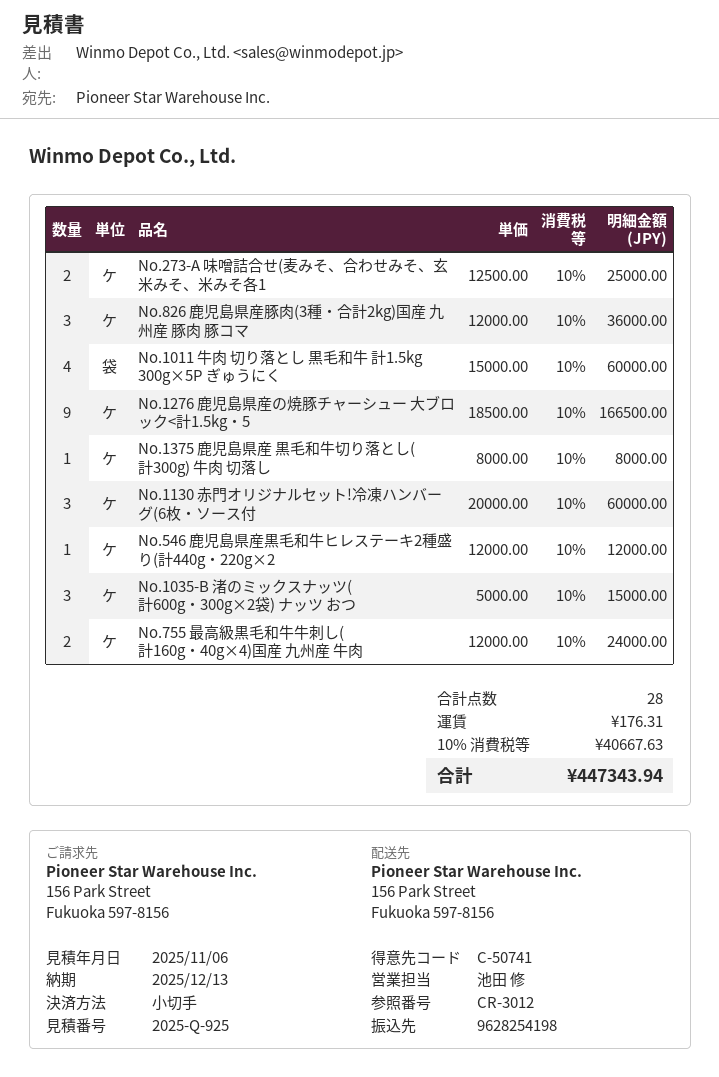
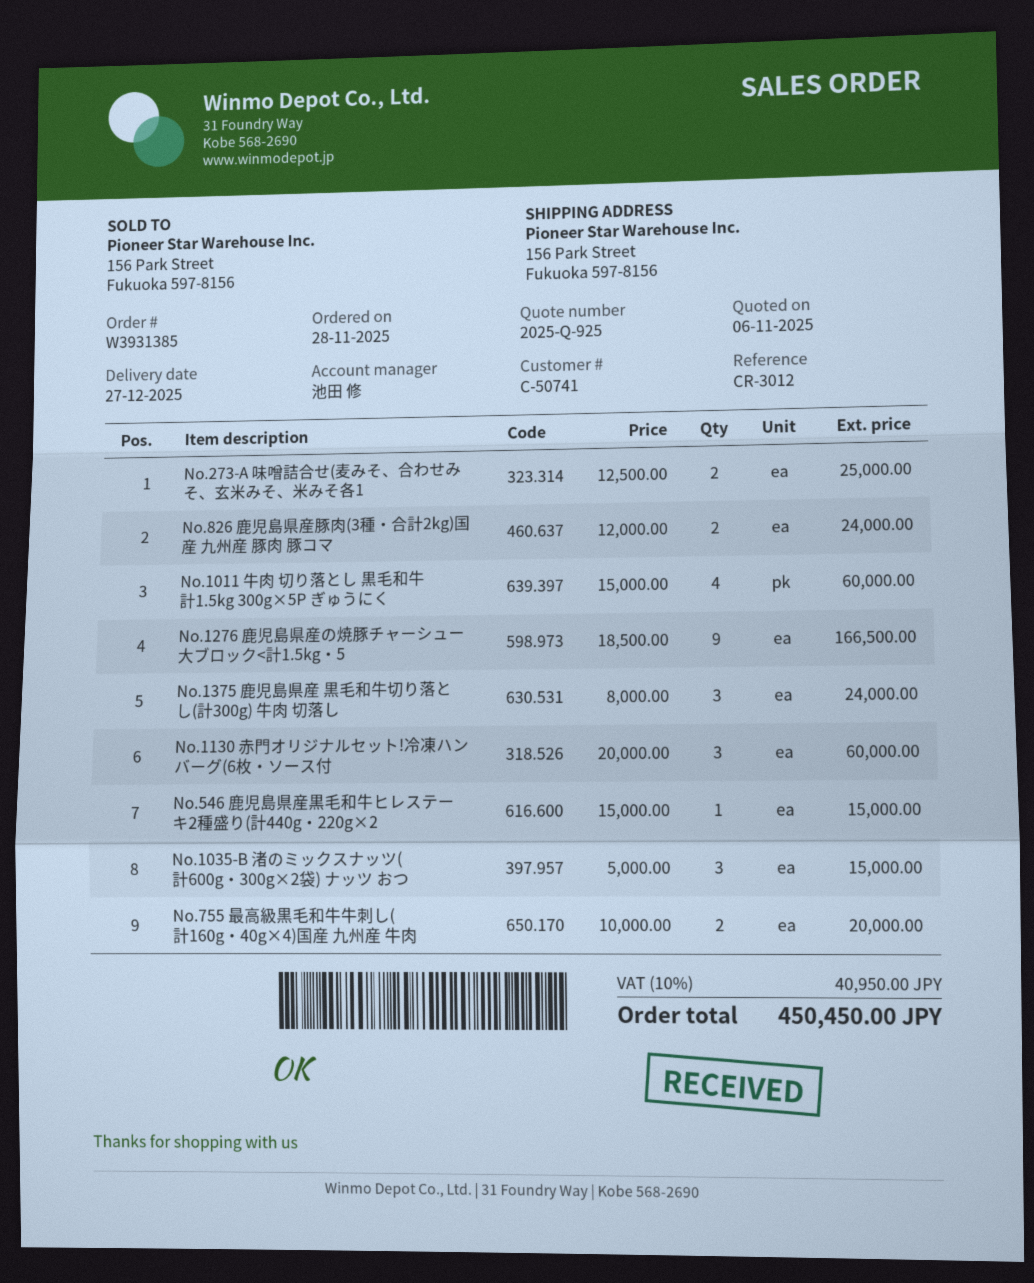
delivery date: 2025-12-13 -> 2025-12-27
No.826 鹿児島県産豚肉(3種・合計2kg)国産 九州産 豚肉 豚コマ: 3 x 12000.00 = 36000.00 -> 2 x 12000.00 = 24000.00
No.1375 鹿児島県産 黒毛和牛切り落とし(計300g) 牛肉 切落し: 1 x 8000.00 = 8000.00 -> 3 x 8000.00 = 24000.00
No.546 鹿児島県産黒毛和牛ヒレステーキ2種盛り(計440g・220g×2: 1 x 12000.00 = 12000.00 -> 1 x 15000.00 = 15000.00
No.755 最高級黒毛和牛牛刺し(計160g・40g×4)国産 九州産 牛肉: 2 x 12000.00 = 24000.00 -> 2 x 10000.00 = 20000.00
shipping: 176.31 -> none
tax: 10% = 40667.63 -> 10% = 40950.00
total: 447343.94 -> 450450.00

